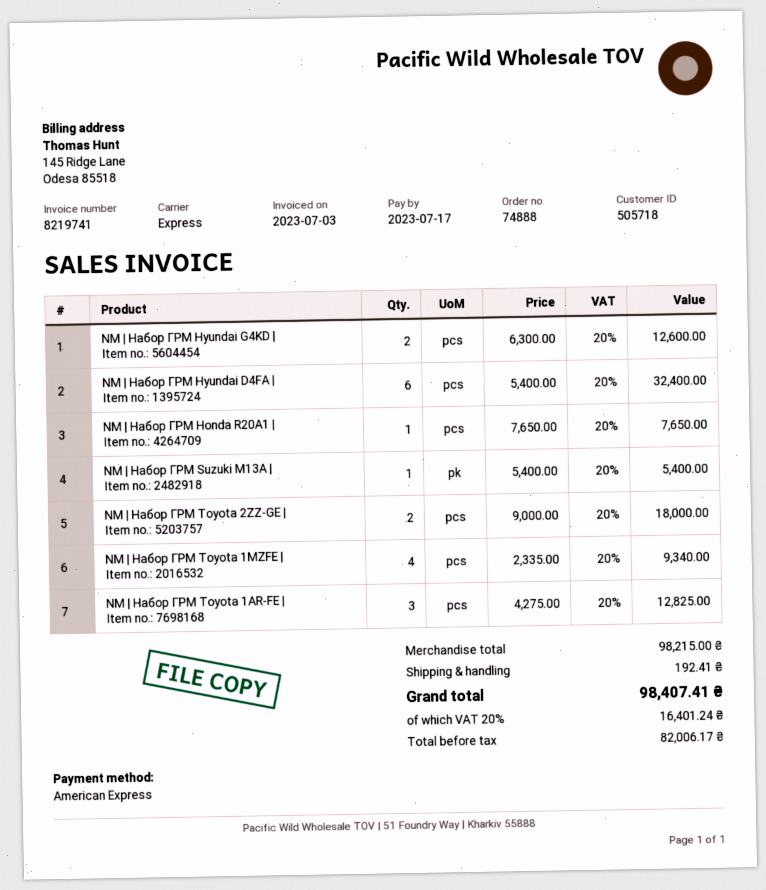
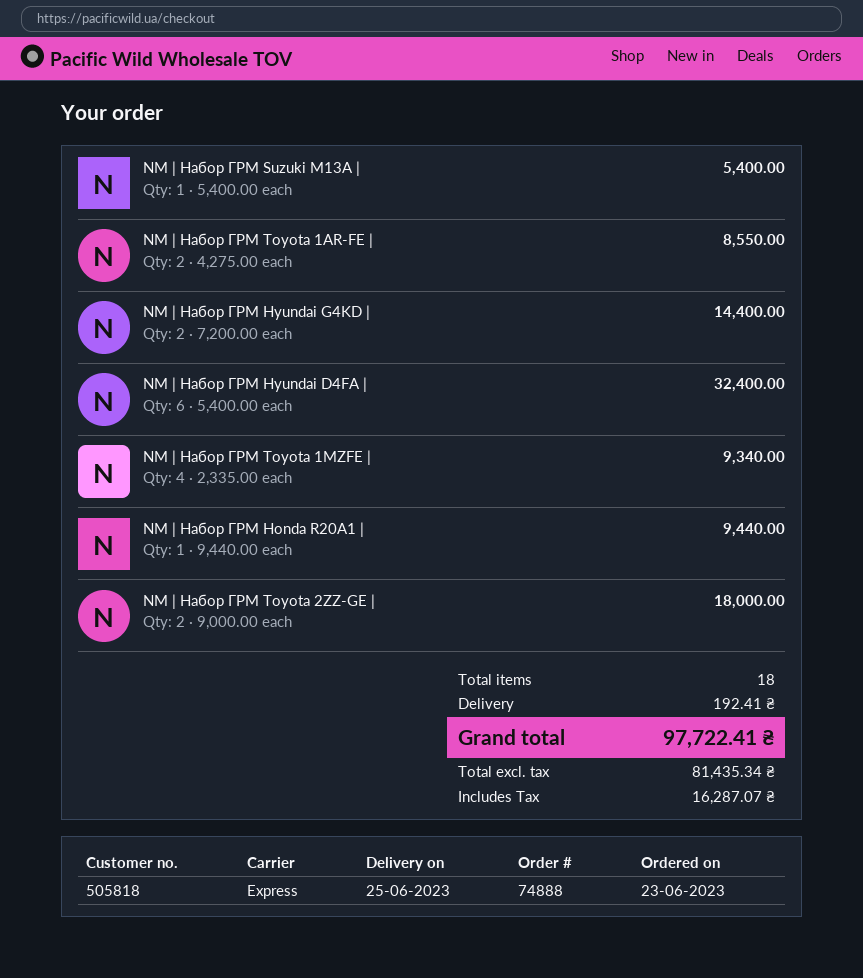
customer number: 505718 -> 505818
NM | Набор ГРМ Hyundai G4KD |: 2 x 6300.00 = 12600.00 -> 2 x 7200.00 = 14400.00
NM | Набор ГРМ Honda R20A1 |: 1 x 7650.00 = 7650.00 -> 1 x 9440.00 = 9440.00
NM | Набор ГРМ Toyota 1AR-FE |: 3 x 4275.00 = 12825.00 -> 2 x 4275.00 = 8550.00
net: 82006.17 -> 81435.34
tax: 16401.24 -> 16287.07
total: 98407.41 -> 97722.41

